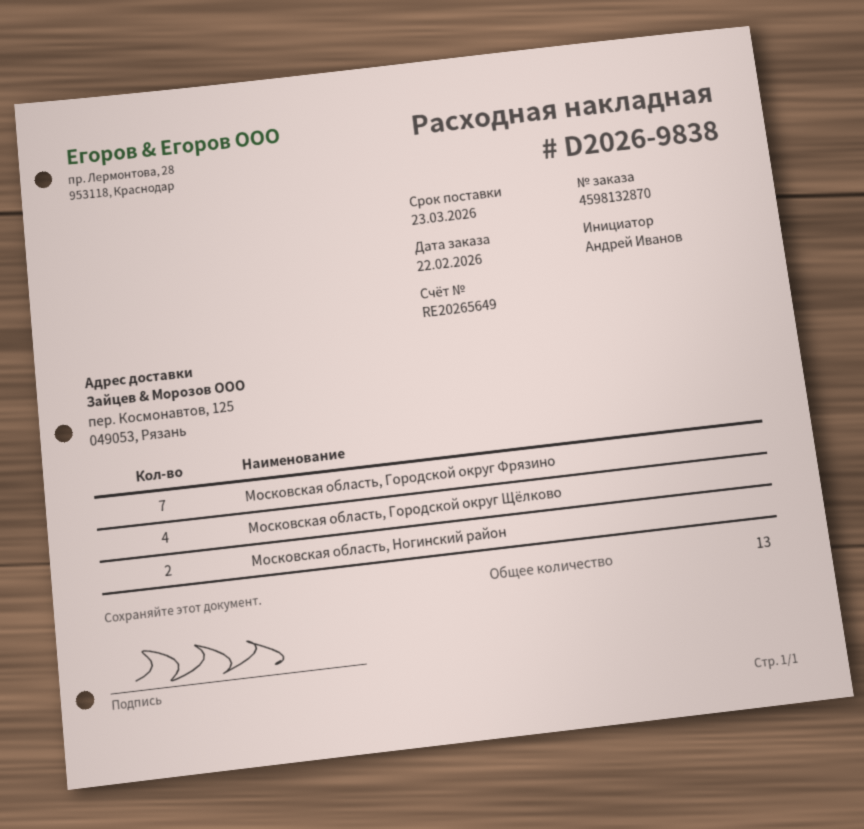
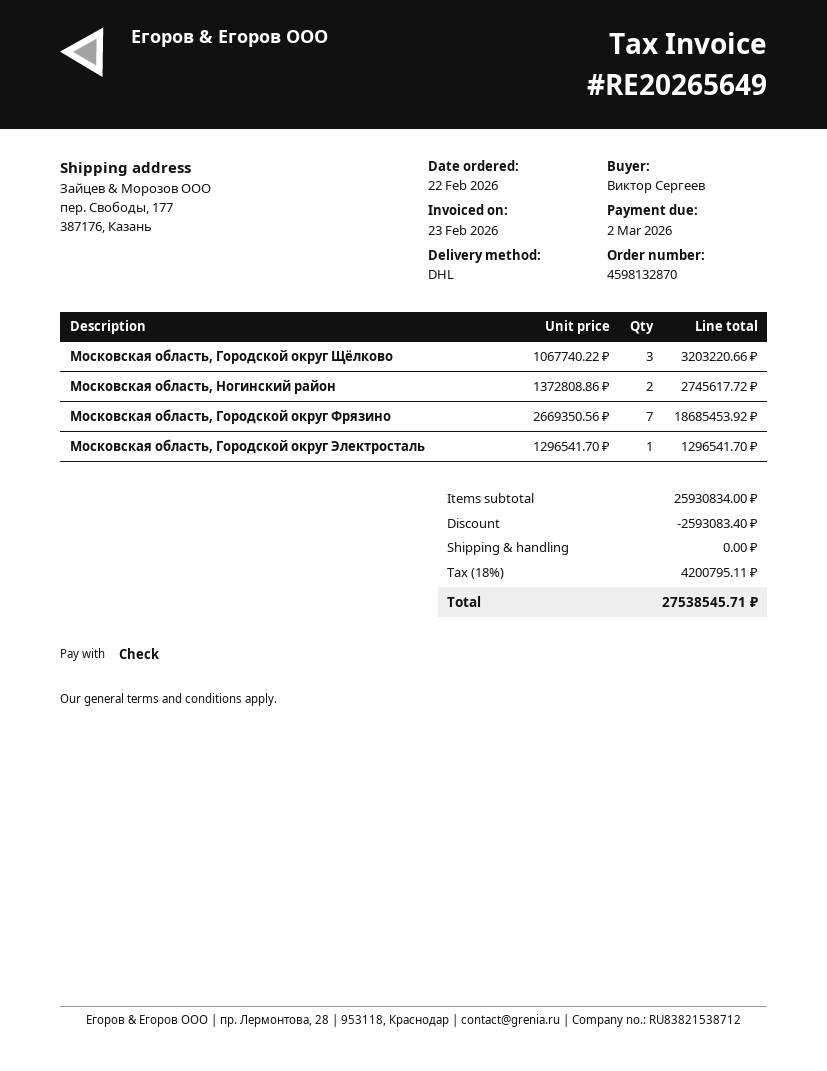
ordered by: Андрей Иванов -> Виктор Сергеев
ship to: пер. Космонавтов, 125, 049053, Рязань -> пер. Свободы, 177, 387176, Казань
Московская область, Городской округ Щёлково: 4 -> 3
Московская область, Городской округ Электросталь: none -> 1

